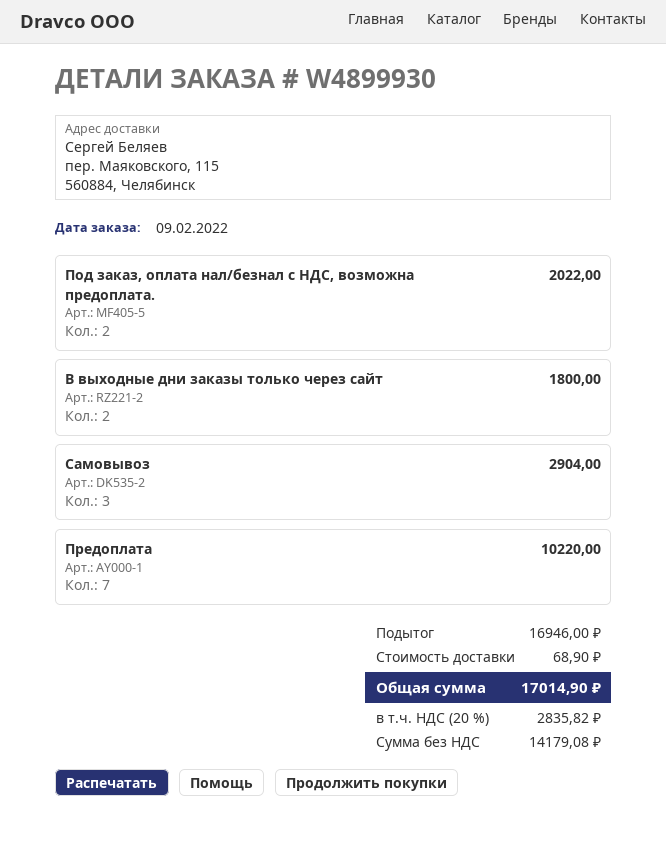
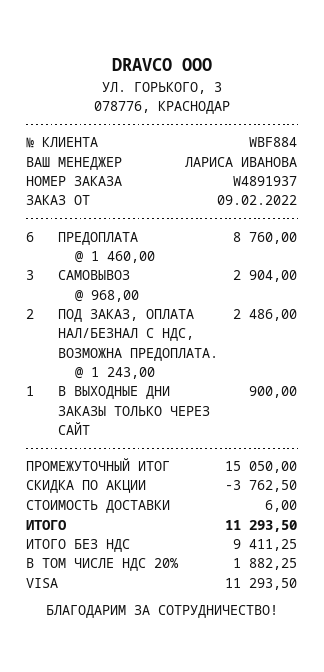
order number: W4899930 -> W4891937
Под заказ, оплата нал/безнал с НДС, возможна предоплата.: 2 for 2022.00 -> 2 for 2486.00
В выходные дни заказы только через сайт: 2 for 1800.00 -> 1 for 900.00
Предоплата: 7 for 10220.00 -> 6 for 8760.00
subtotal: 16946.00 -> 15050.00
discount: none -> 3762.50
shipping: 68.90 -> 6.00
net: 14179.08 -> 9411.25
tax: 20% = 2835.82 -> 20% = 1882.25
total: 17014.90 -> 11293.50

